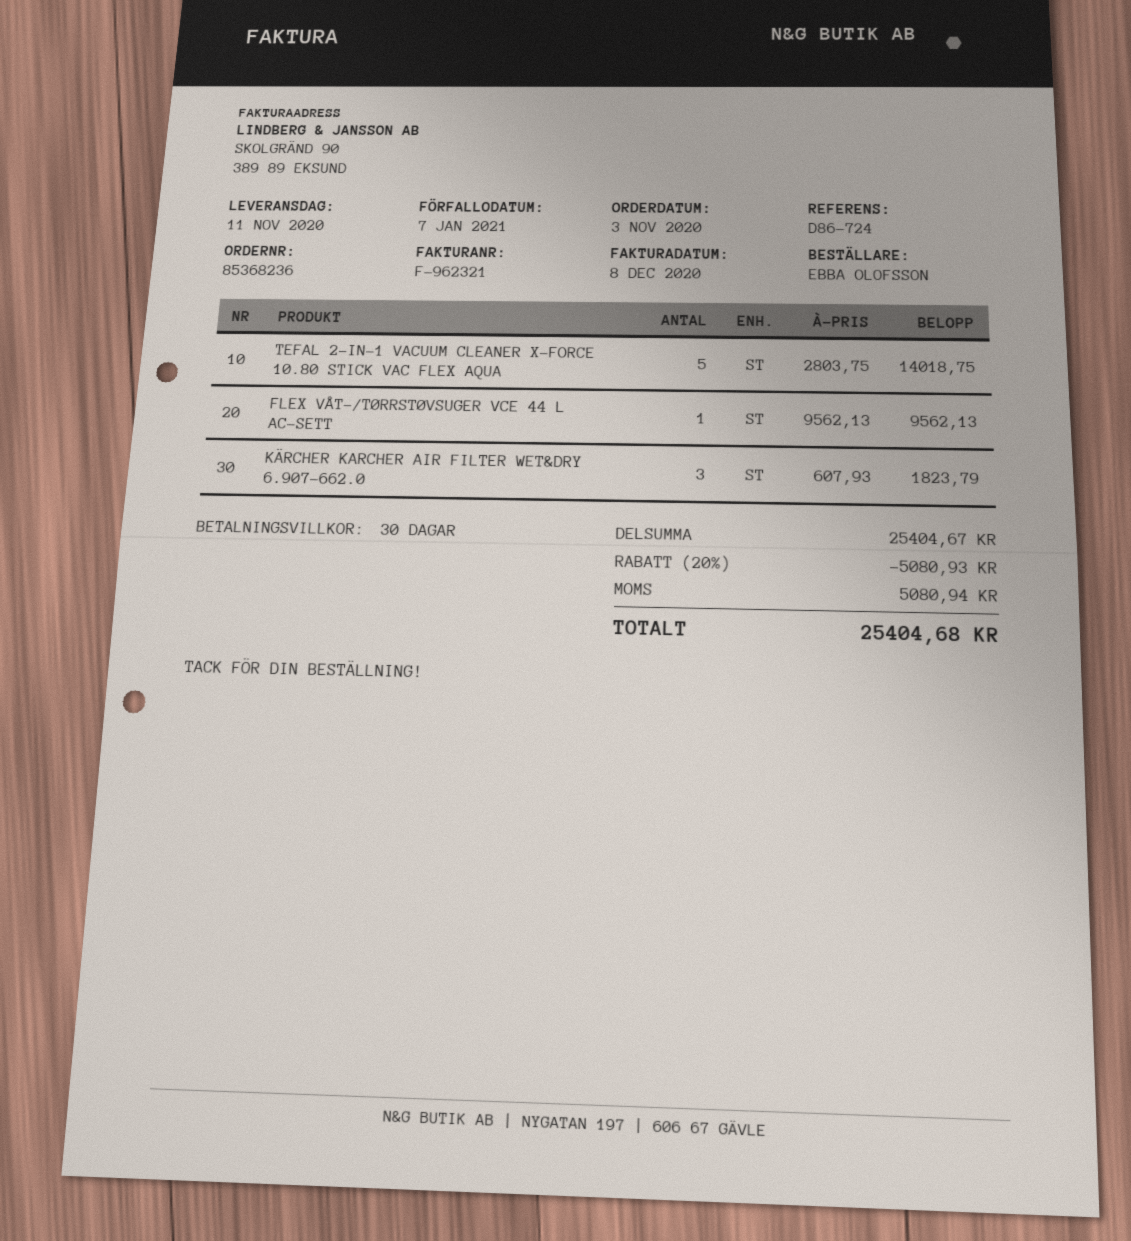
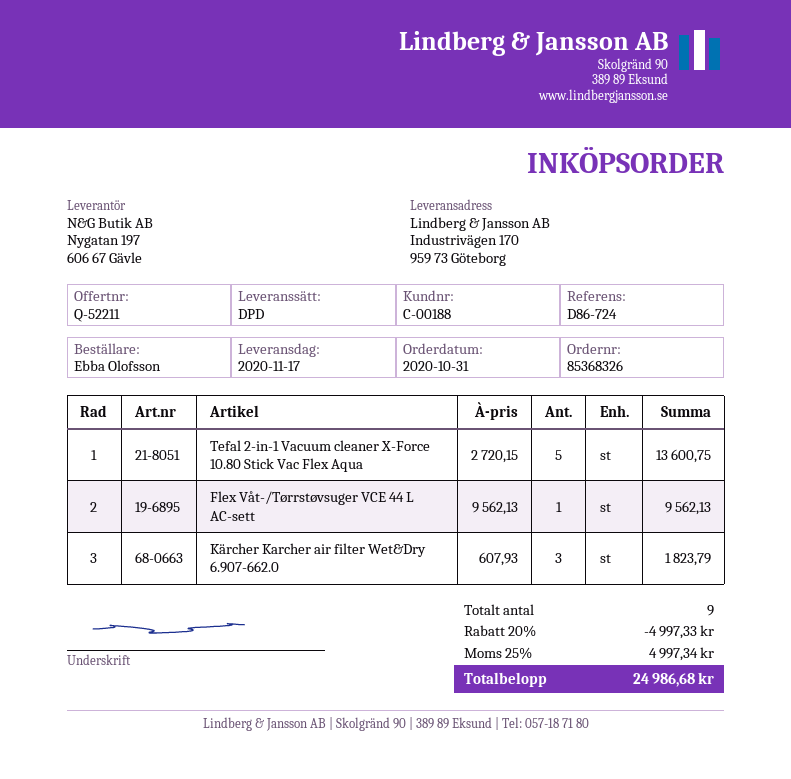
order number: 85368236 -> 85368326
order date: 2020-11-03 -> 2020-10-31
delivery date: 2020-11-11 -> 2020-11-17
TEFAL 2-IN-1 VACUUM CLEANER X-FORCE 10.80 STICK VAC FLEX AQUA: 5 x 2803.75 = 14018.75 -> 5 x 2720.15 = 13600.75
discount: 20% = 5080.93 -> 20% = 4997.33
tax: 5080.94 -> 4997.34
total: 25404.68 -> 24986.68

